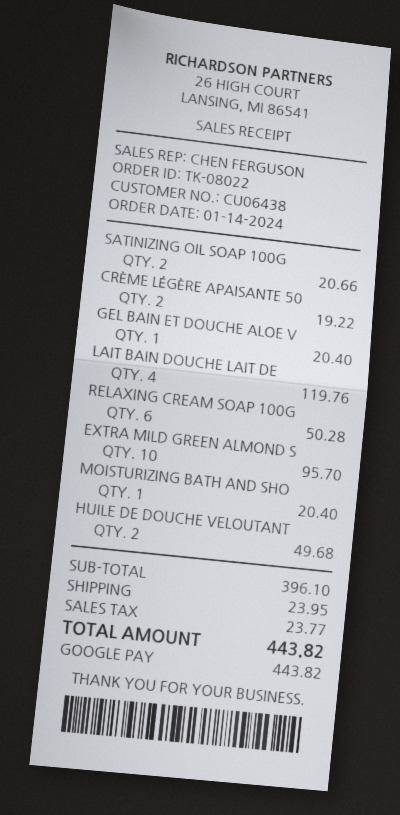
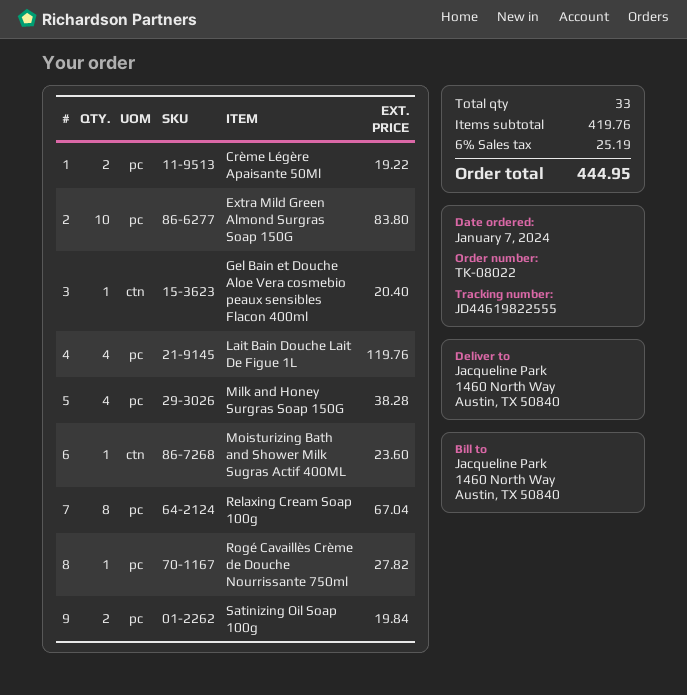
order date: 2024-01-14 -> 2024-01-07
SATINIZING OIL SOAP 100G: 2 for 20.66 -> 2 for 19.84
RELAXING CREAM SOAP 100G: 6 for 50.28 -> 8 for 67.04
EXTRA MILD GREEN ALMOND S: 10 for 95.70 -> 10 for 83.80
MOISTURIZING BATH AND SHO: 1 for 20.40 -> 1 for 23.60
HUILE DE DOUCHE VELOUTANT: 2 for 49.68 -> none
Milk and Honey Surgras Soap 150G: none -> 4 for 38.28
Rogé Cavaillès Crème de Douche Nourrissante 750ml: none -> 1 for 27.82
subtotal: 396.10 -> 419.76
shipping: 23.95 -> none
tax: 23.77 -> 25.19
total: 443.82 -> 444.95

